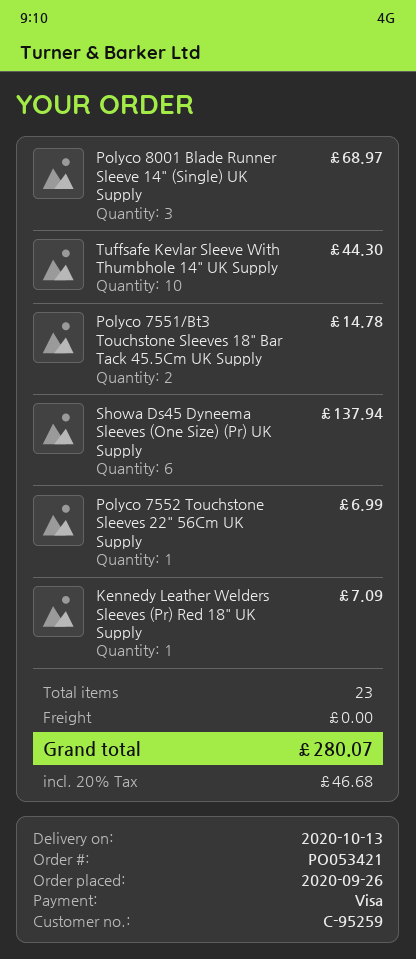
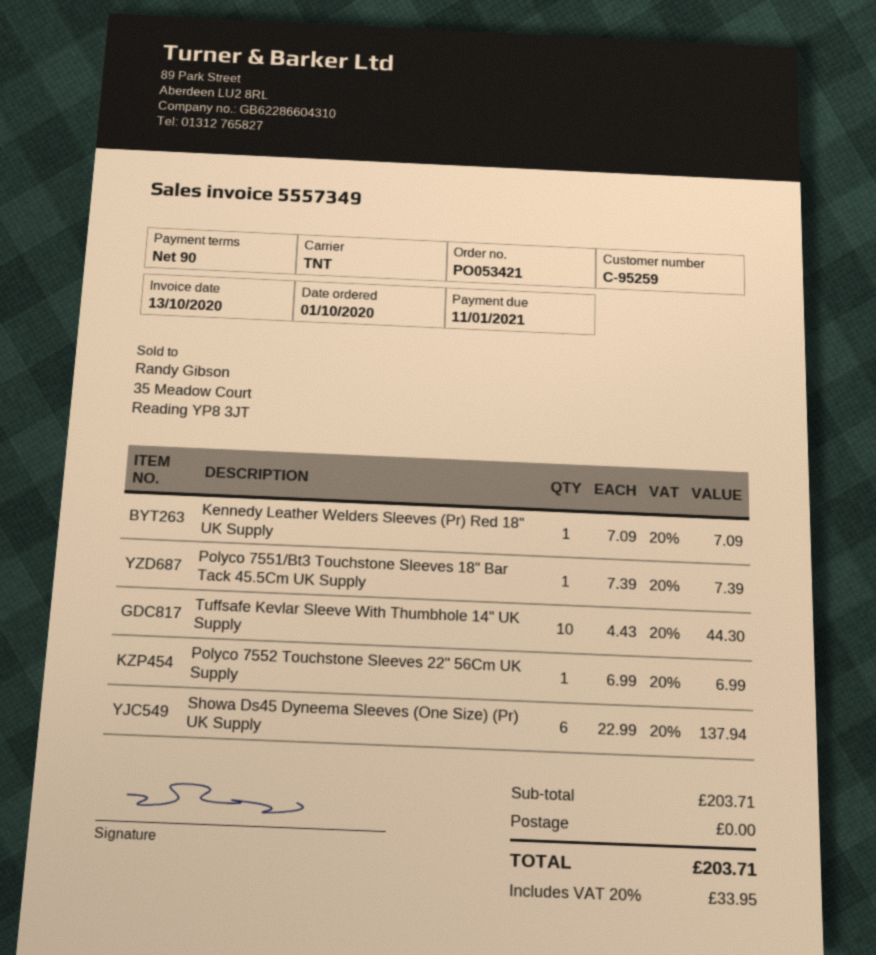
order date: 2020-09-26 -> 2020-10-01
Polyco 8001 Blade Runner Sleeve 14" (Single) UK Supply: 3 for 68.97 -> none
Polyco 7551/Bt3 Touchstone Sleeves 18" Bar Tack 45.5Cm UK Supply: 2 for 14.78 -> 1 for 7.39
tax: 20% = 46.68 -> 20% = 33.95
total: 280.07 -> 203.71

